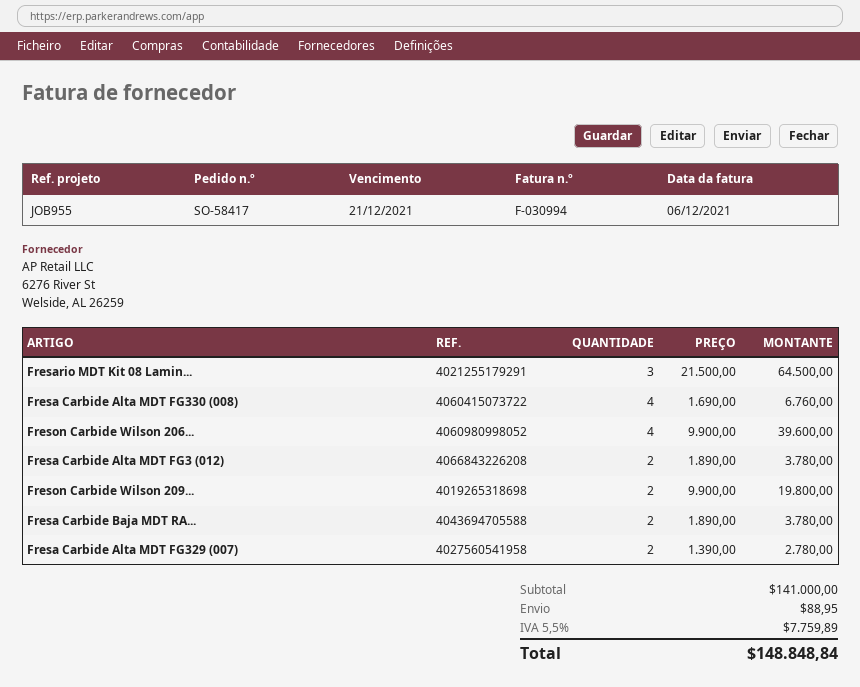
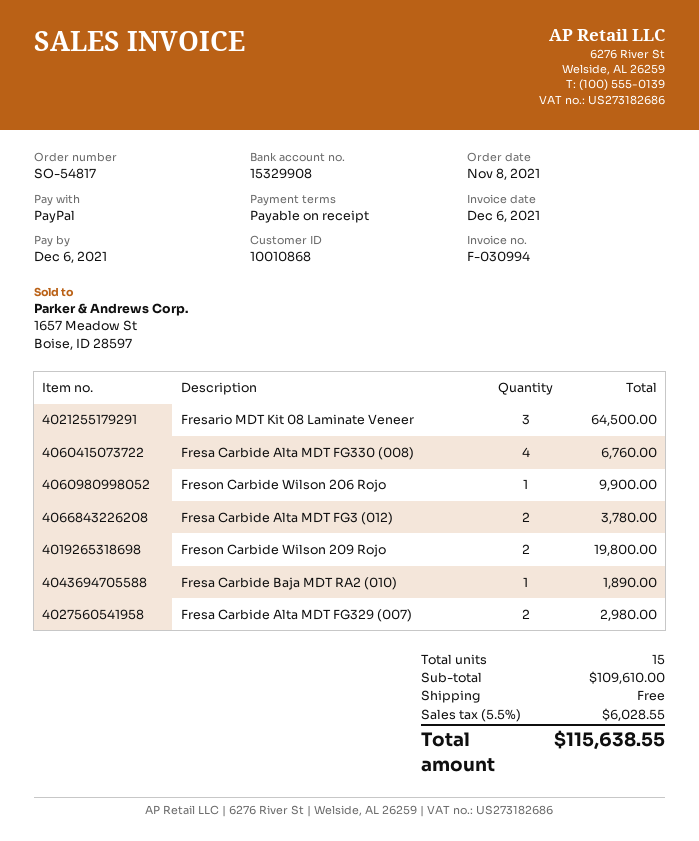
order number: SO-58417 -> SO-54817
due date: 2021-12-21 -> 2021-12-06
Freson Carbide Wilson 206...: 4 for 39600.00 -> 1 for 9900.00
Fresa Carbide Baja MDT RA...: 2 for 3780.00 -> 1 for 1890.00
Fresa Carbide Alta MDT FG329 (007): 2 for 2780.00 -> 2 for 2980.00
subtotal: 141000.00 -> 109610.00
shipping: 88.95 -> 0.00
tax: 5.5% = 7759.89 -> 5.5% = 6028.55
total: 148848.84 -> 115638.55

